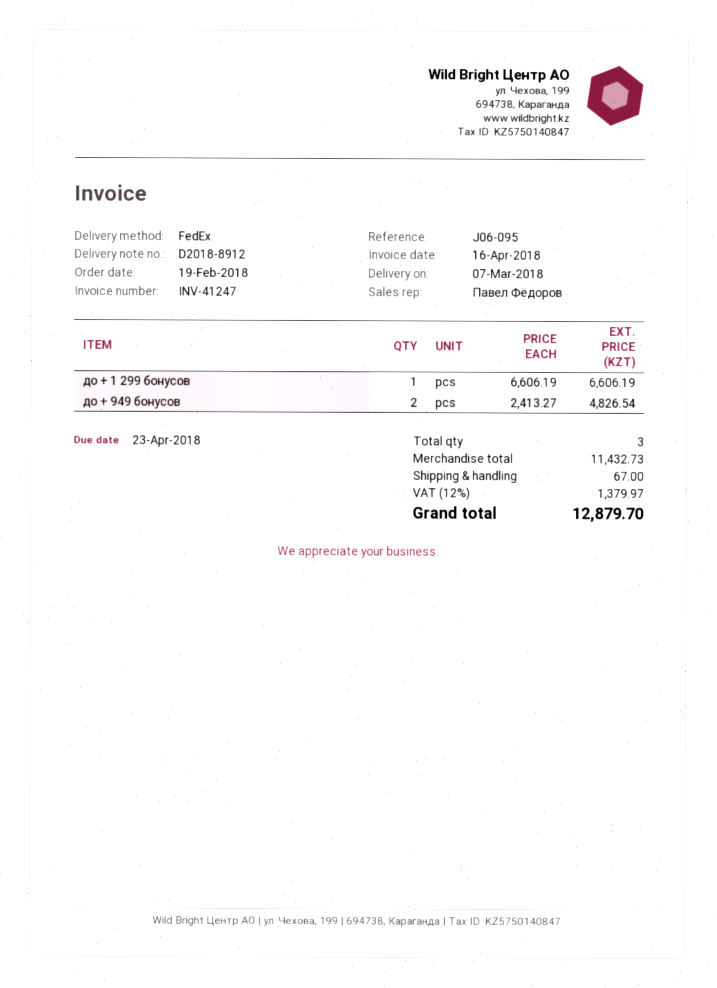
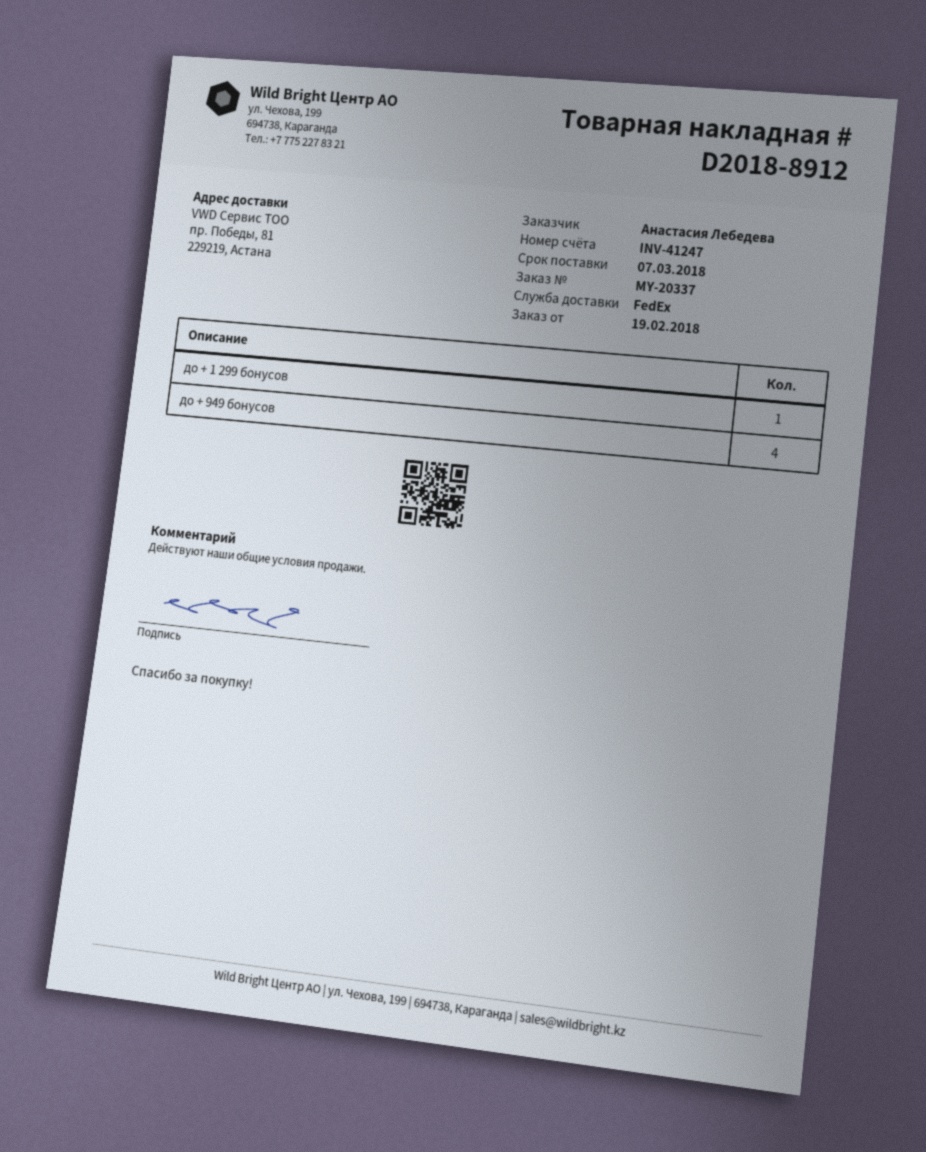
до + 949 бонусов: 2 -> 4

